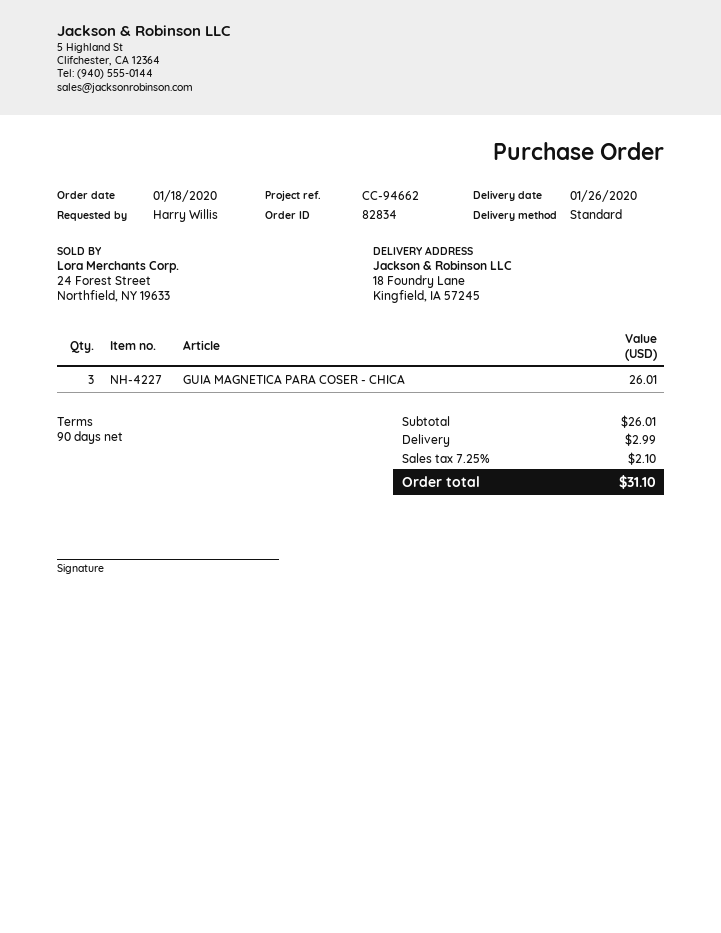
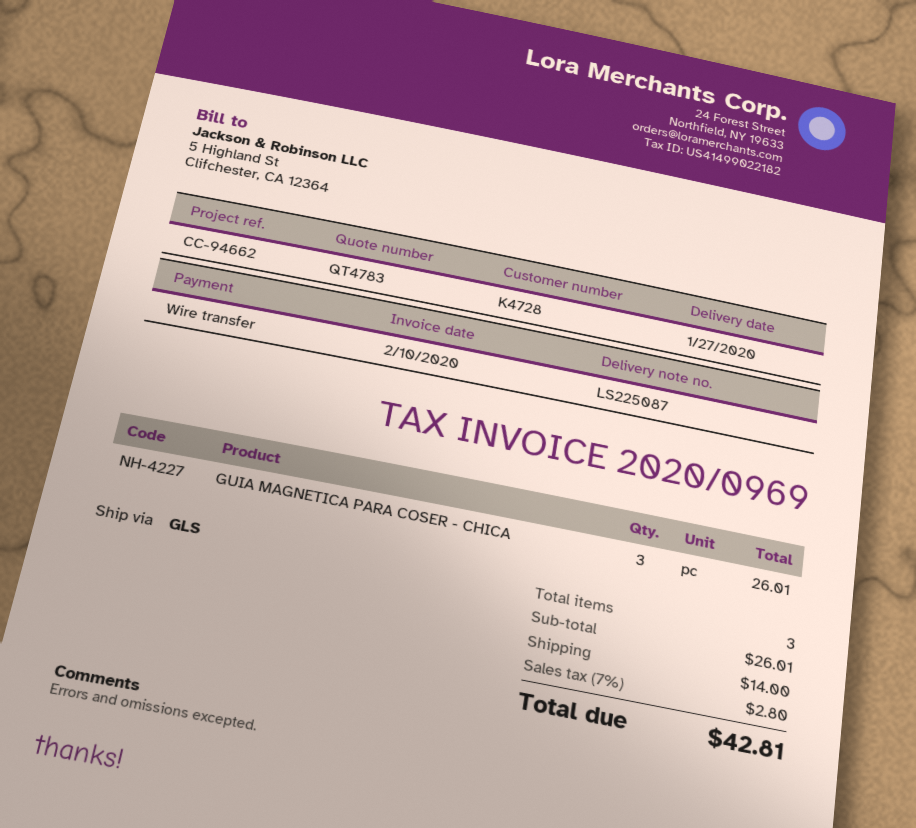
delivery date: 2020-01-26 -> 2020-01-27
shipping method: standard -> GLS
shipping: 2.99 -> 14.00
tax: 7.25% = 2.10 -> 7% = 2.80
total: 31.10 -> 42.81

